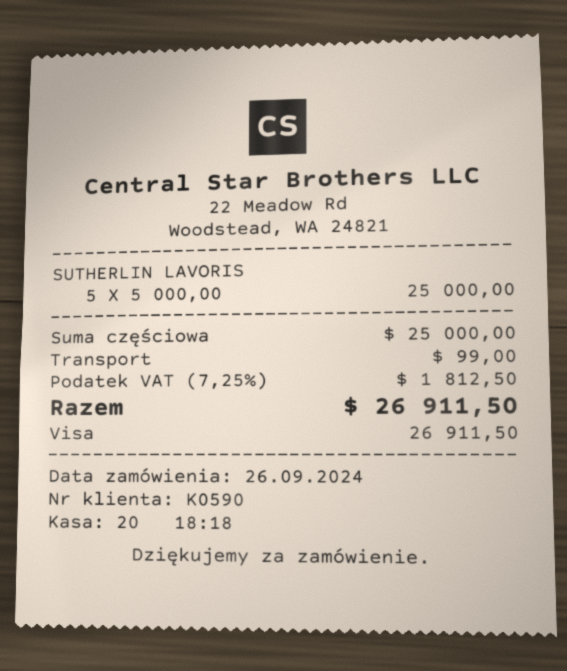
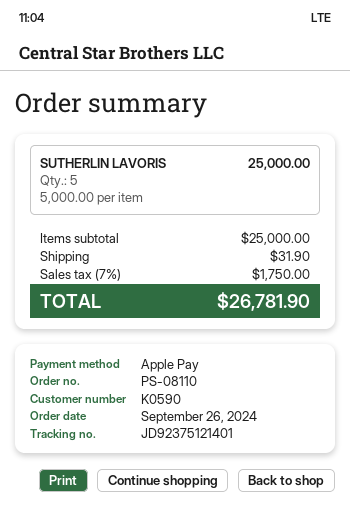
payment method: Visa -> Apple Pay
shipping: 99.00 -> 31.90
tax: 7.25% = 1812.50 -> 7% = 1750.00
total: 26911.50 -> 26781.90

